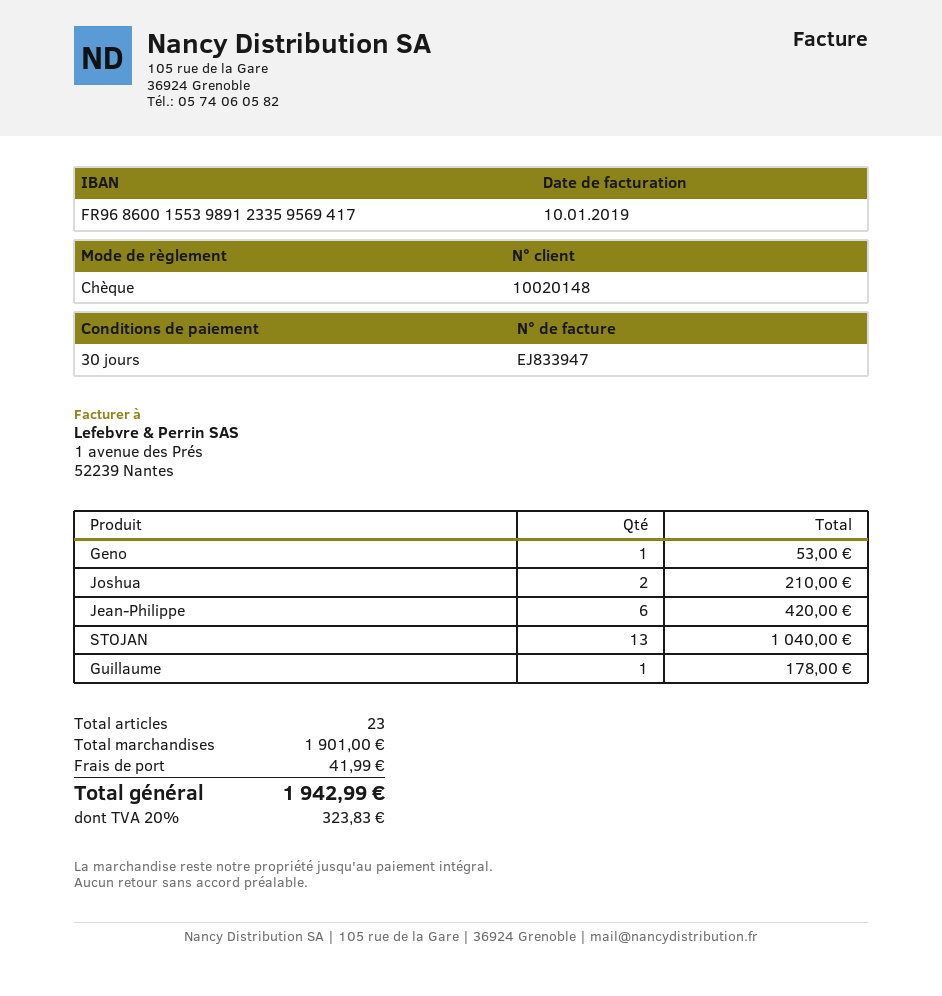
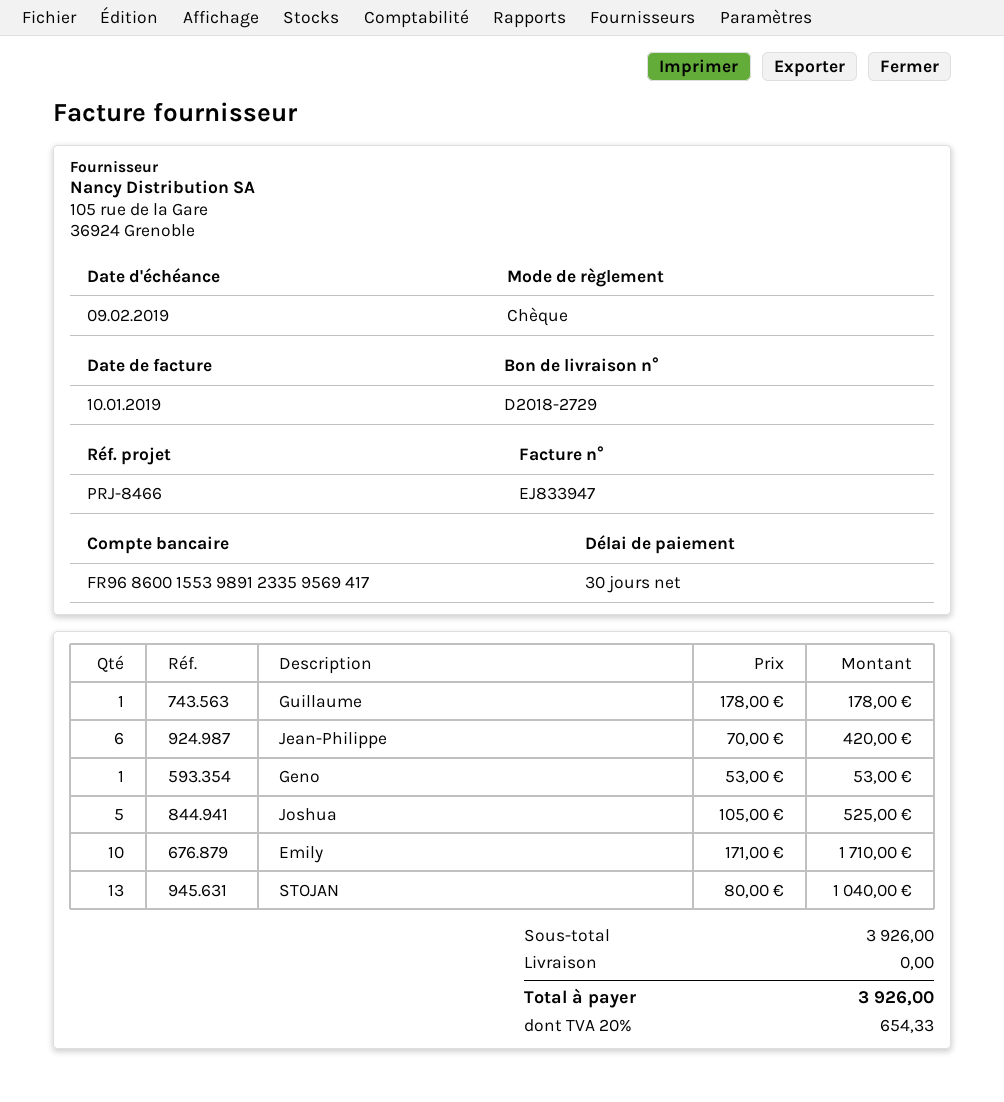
Joshua: 2 for 210.00 -> 5 for 525.00
Emily: none -> 10 for 1710.00
subtotal: 1901.00 -> 3926.00
shipping: 41.99 -> 0.00
tax: 20% = 323.83 -> 20% = 654.33
total: 1942.99 -> 3926.00

